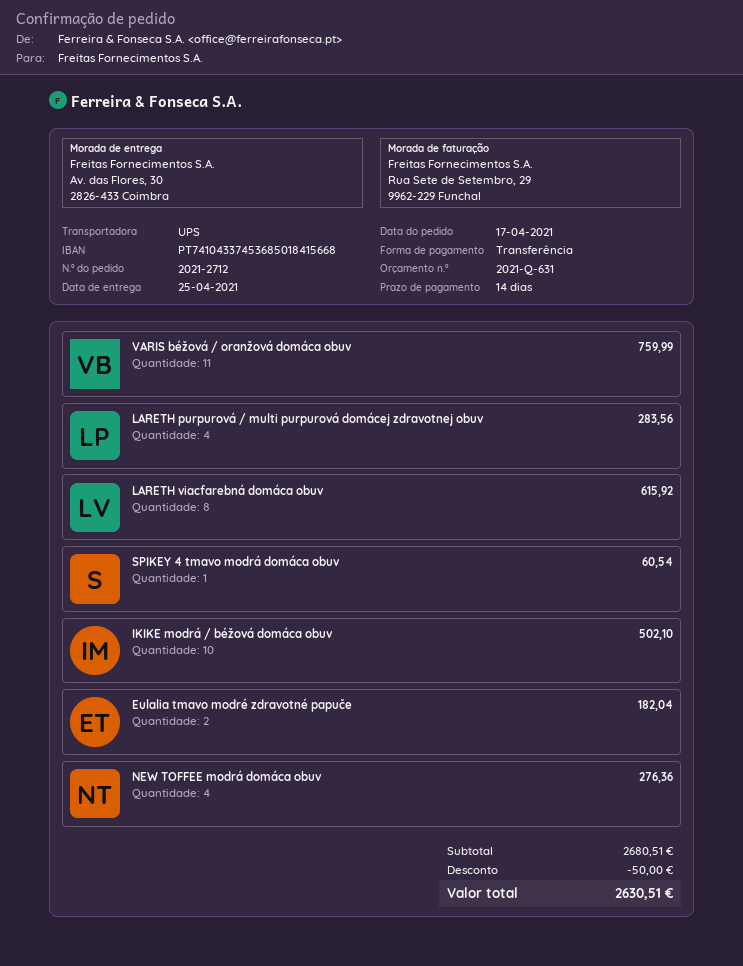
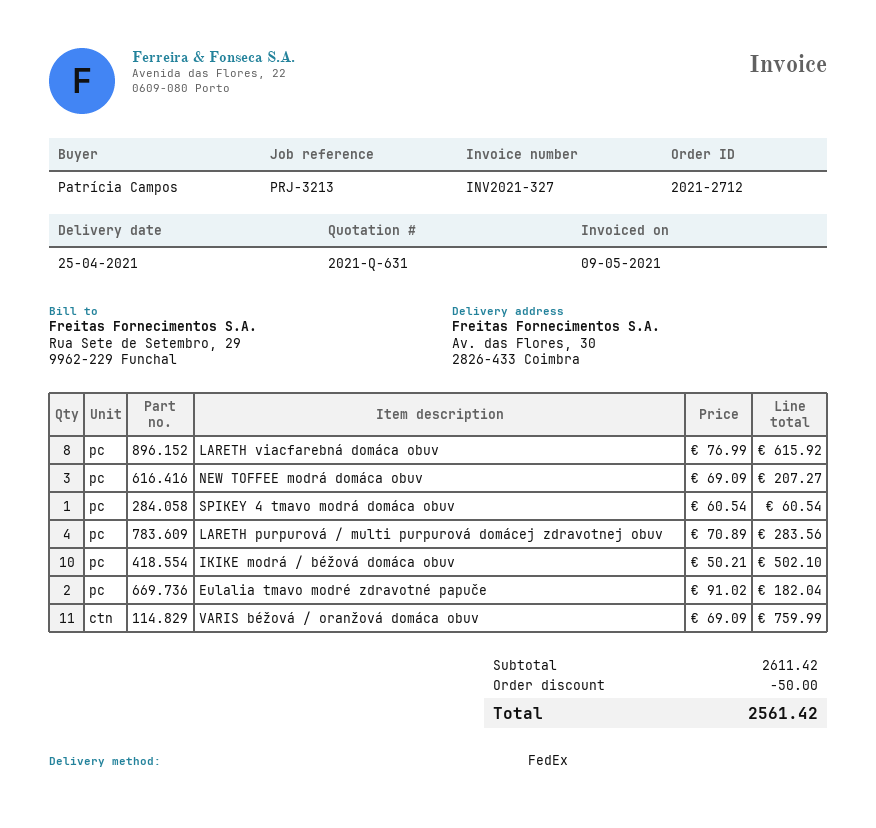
shipping method: UPS -> FedEx
NEW TOFFEE modrá domáca obuv: 4 for 276.36 -> 3 for 207.27
subtotal: 2680.51 -> 2611.42
total: 2630.51 -> 2561.42

